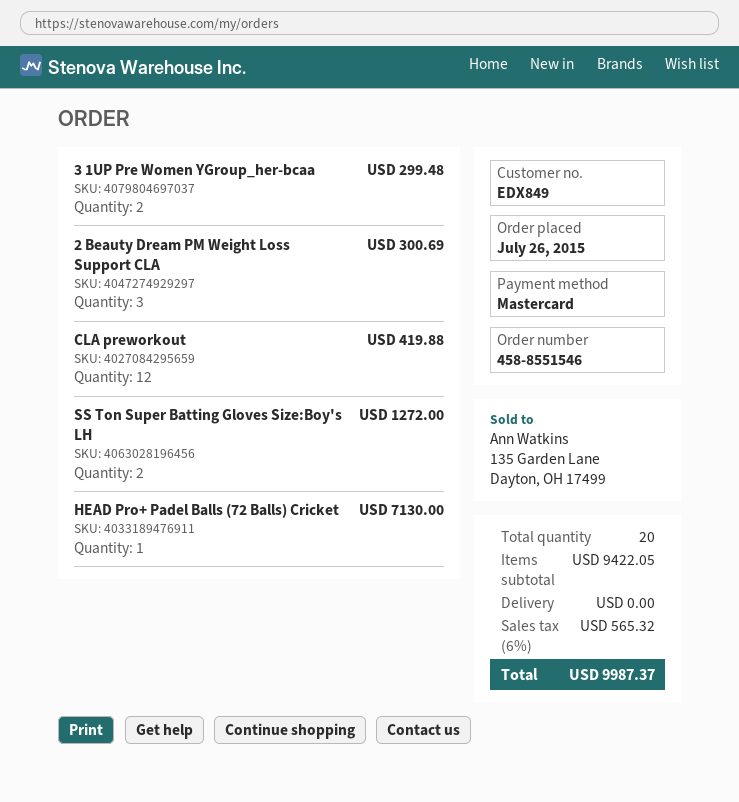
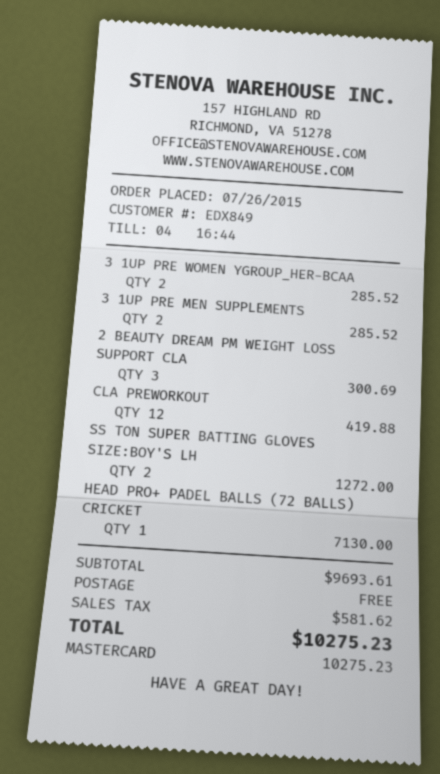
3 1UP Pre Women YGroup_her-bcaa: 2 for 299.48 -> 2 for 285.52
3 1UP PRE MEN SUPPLEMENTS: none -> 2 for 285.52
subtotal: 9422.05 -> 9693.61
tax: 565.32 -> 581.62
total: 9987.37 -> 10275.23

